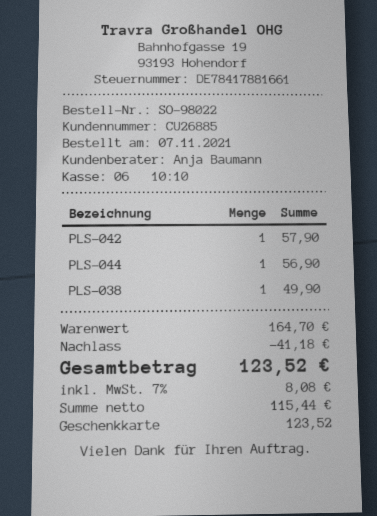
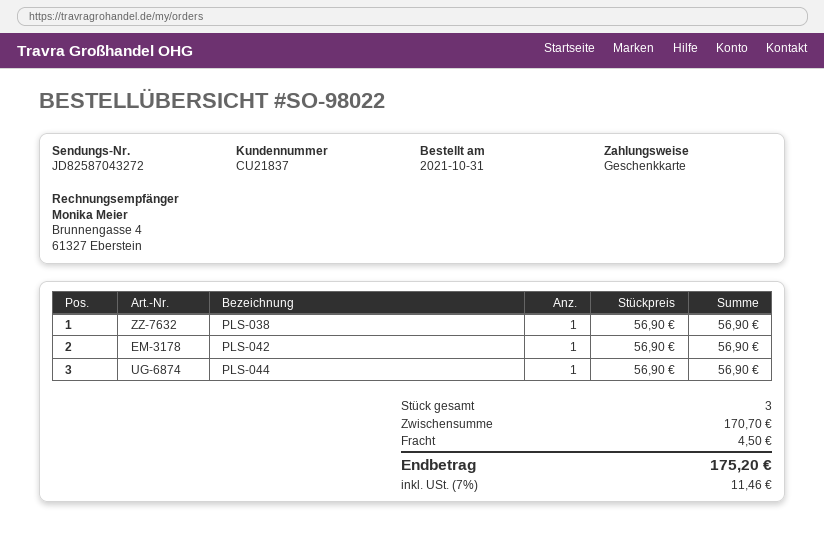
order date: 2021-11-07 -> 2021-10-31
customer number: CU26885 -> CU21837
PLS-042: 1 for 57.90 -> 1 for 56.90
PLS-038: 1 for 49.90 -> 1 for 56.90
subtotal: 164.70 -> 170.70
discount: 41.18 -> none
shipping: none -> 4.50
tax: 7% = 8.08 -> 7% = 11.46
total: 123.52 -> 175.20

